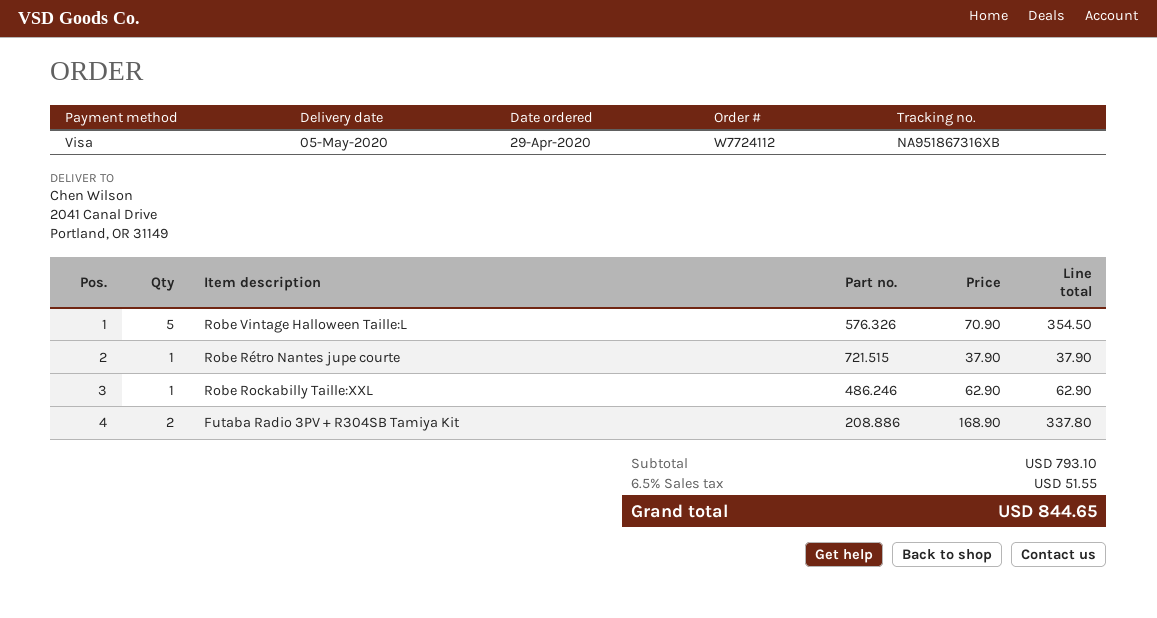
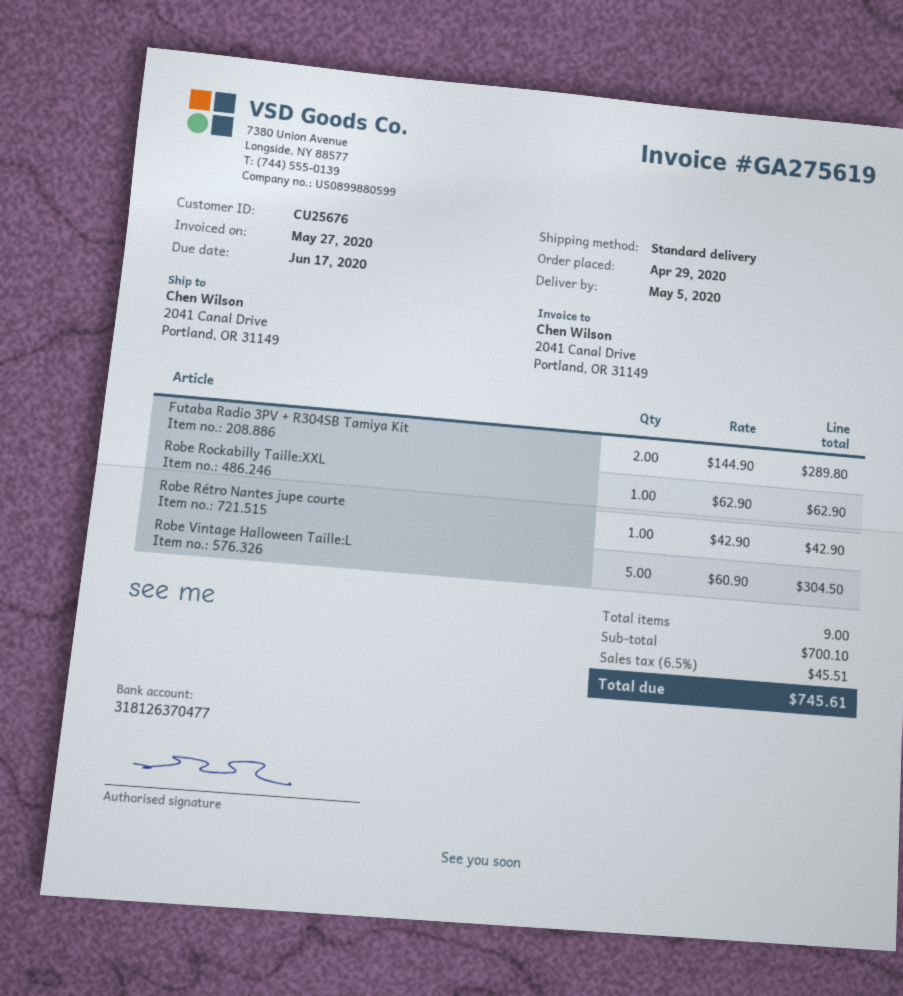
Robe Vintage Halloween Taille:L: 5 x 70.90 = 354.50 -> 5 x 60.90 = 304.50
Robe Rétro Nantes jupe courte: 1 x 37.90 = 37.90 -> 1 x 42.90 = 42.90
Futaba Radio 3PV + R304SB Tamiya Kit: 2 x 168.90 = 337.80 -> 2 x 144.90 = 289.80
subtotal: 793.10 -> 700.10
tax: 6.5% = 51.55 -> 6.5% = 45.51
total: 844.65 -> 745.61

